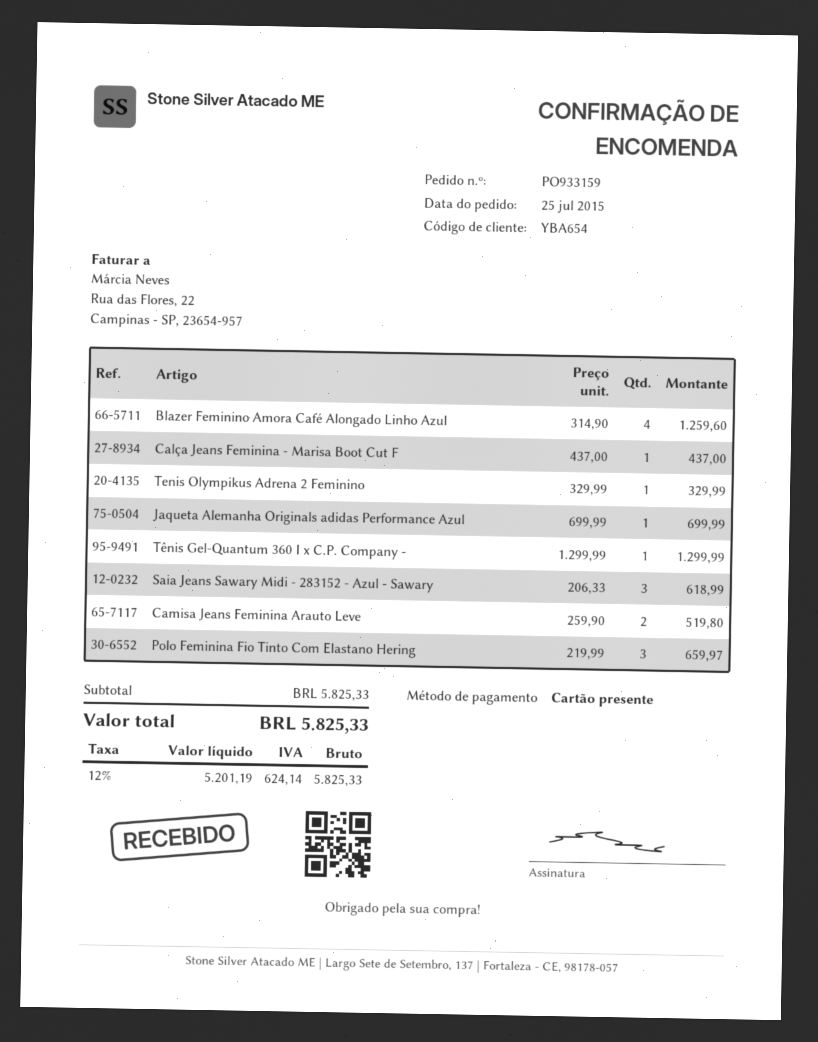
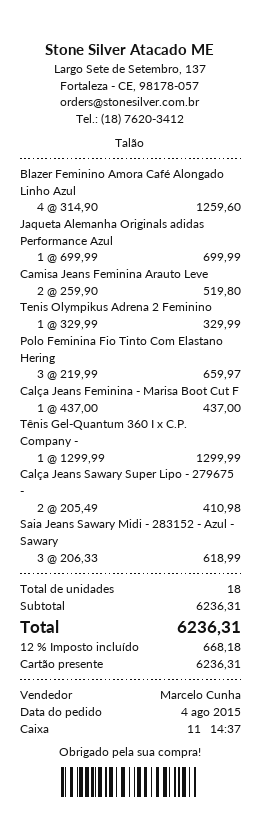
order date: 2015-07-25 -> 2015-08-04
Calça Jeans Sawary Super Lipo - 279675 -: none -> 2 x 205.49 = 410.98
subtotal: 5825.33 -> 6236.31
tax: 12% = 624.14 -> 12% = 668.18
total: 5825.33 -> 6236.31

